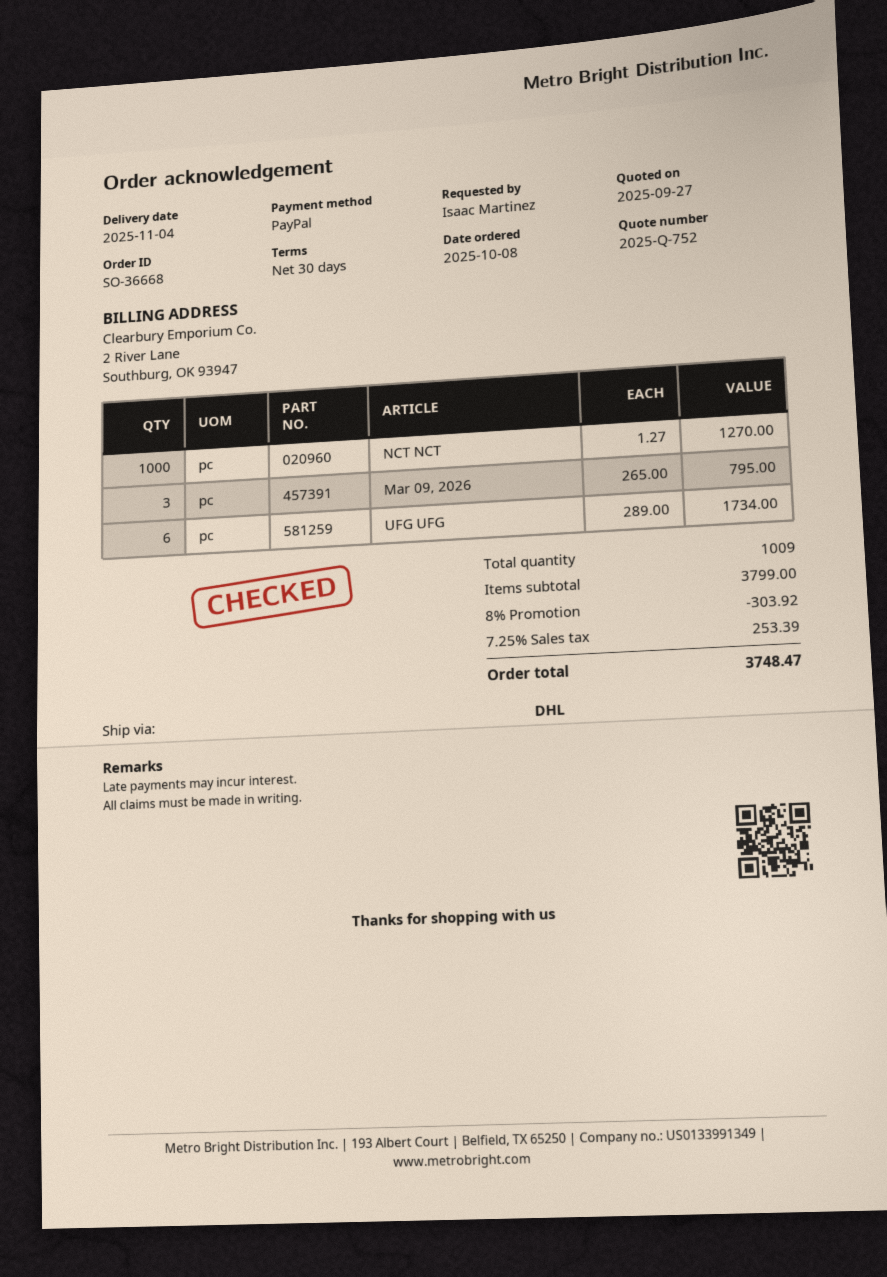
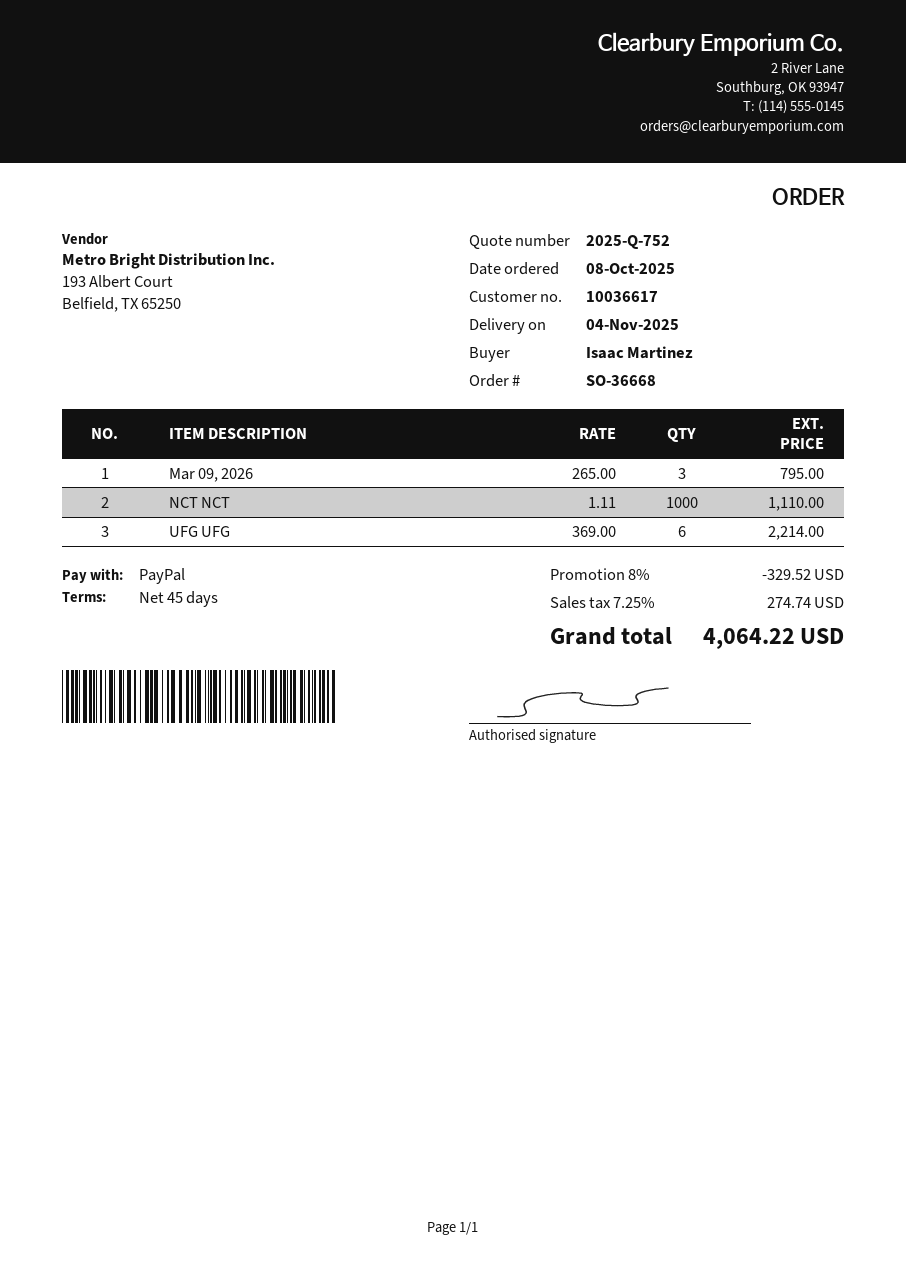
payment terms: 30 days -> 45 days
NCT NCT: 1000 x 1.27 = 1270.00 -> 1000 x 1.11 = 1110.00
UFG UFG: 6 x 289.00 = 1734.00 -> 6 x 369.00 = 2214.00
discount: 8% = 303.92 -> 8% = 329.52
tax: 7.25% = 253.39 -> 7.25% = 274.74
total: 3748.47 -> 4064.22

